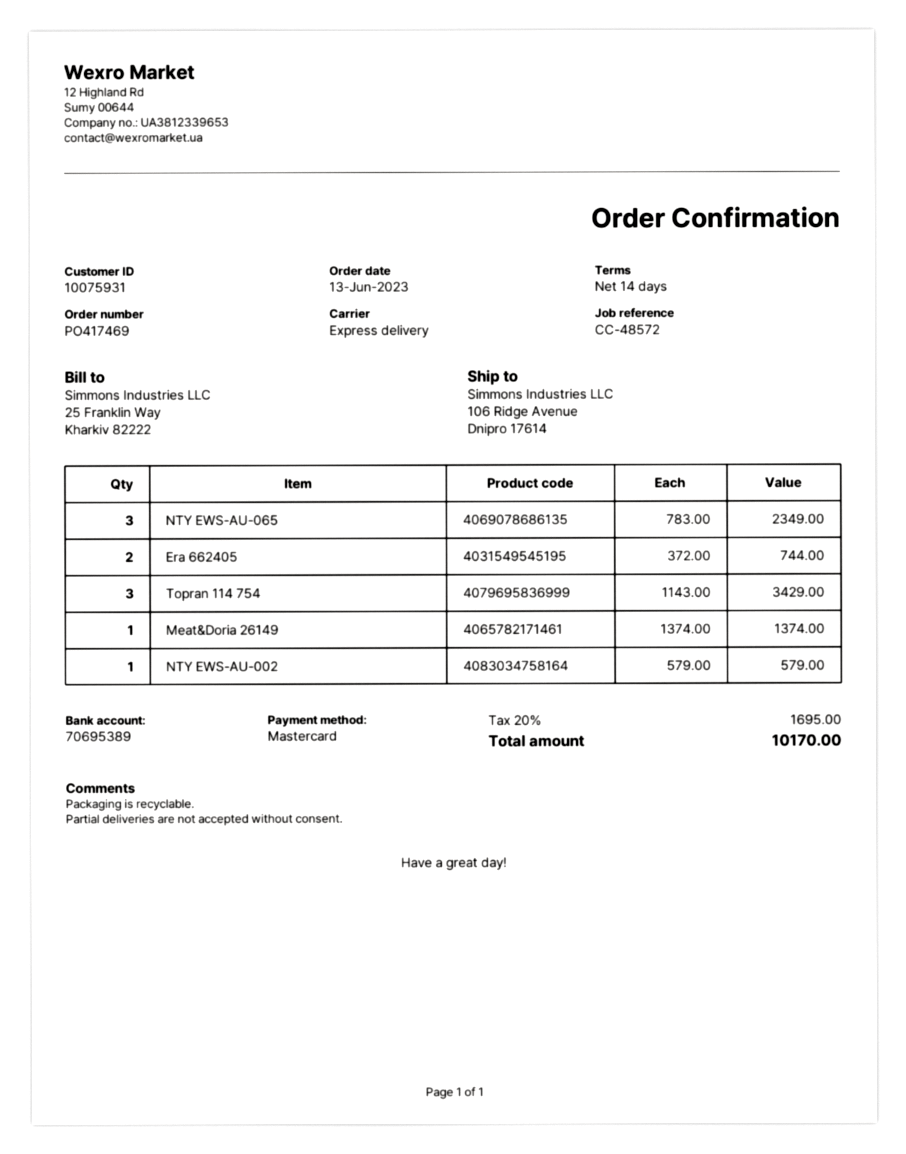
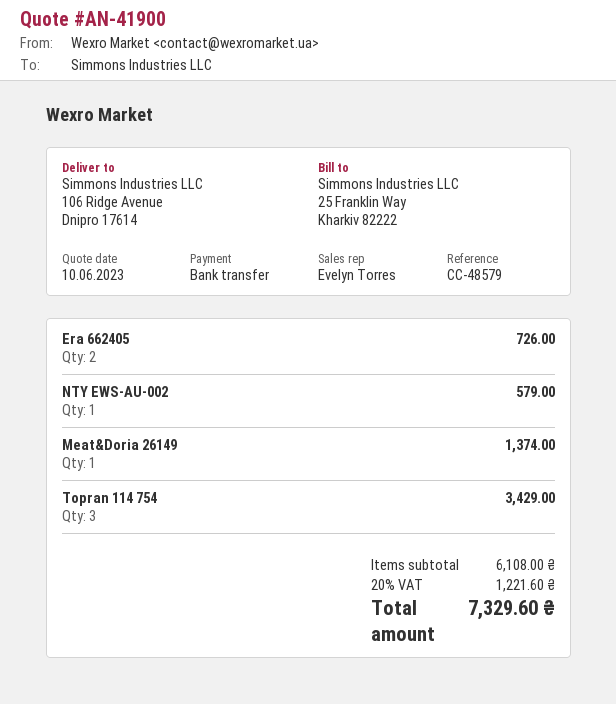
reference: CC-48572 -> CC-48579
payment method: Mastercard -> bank transfer
NTY EWS-AU-065: 3 for 2349.00 -> none
Era 662405: 2 for 744.00 -> 2 for 726.00
tax: 20% = 1695.00 -> 20% = 1221.60
total: 10170.00 -> 7329.60

